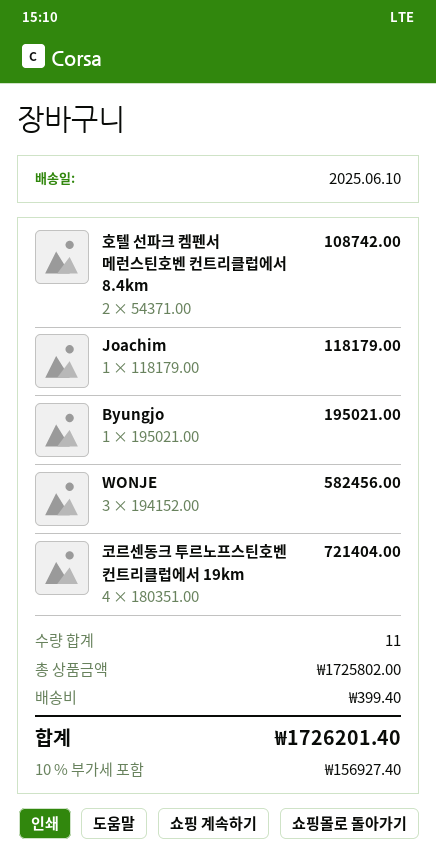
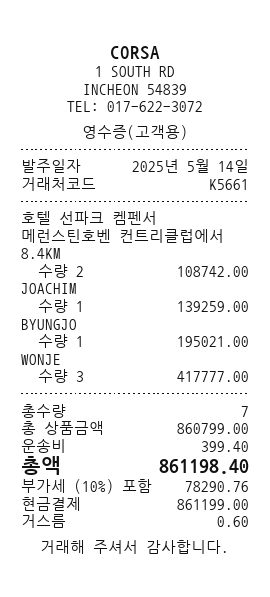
Joachim: 1 for 118179.00 -> 1 for 139259.00
WONJE: 3 for 582456.00 -> 3 for 417777.00
코르센동크 투르노프스틴호벤 컨트리클럽에서 19km: 4 for 721404.00 -> none
total quantity: 11 -> 7
subtotal: 1725802.00 -> 860799.00
tax: 10% = 156927.40 -> 10% = 78290.76
total: 1726201.40 -> 861198.40

